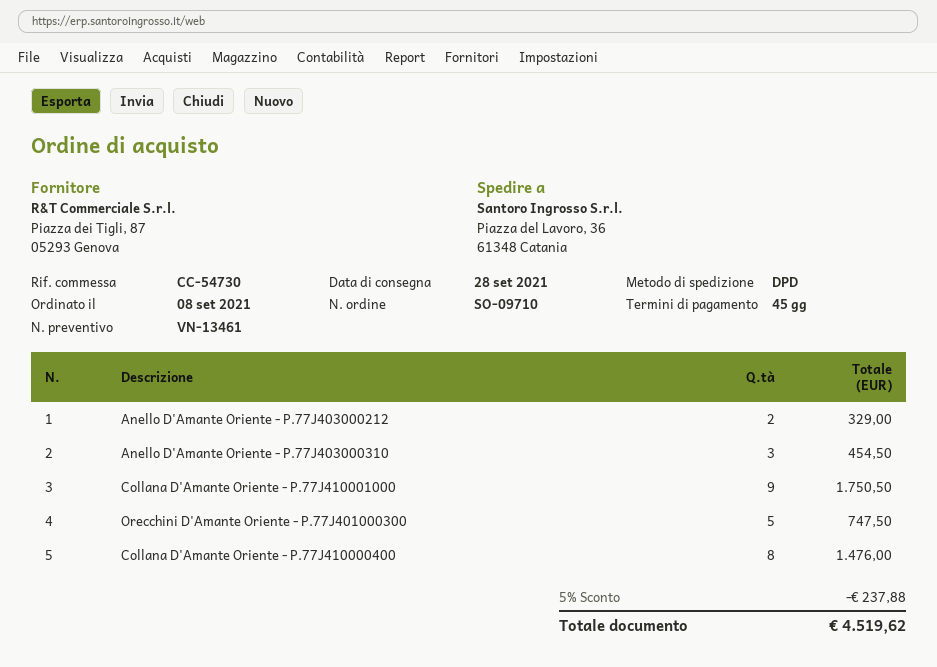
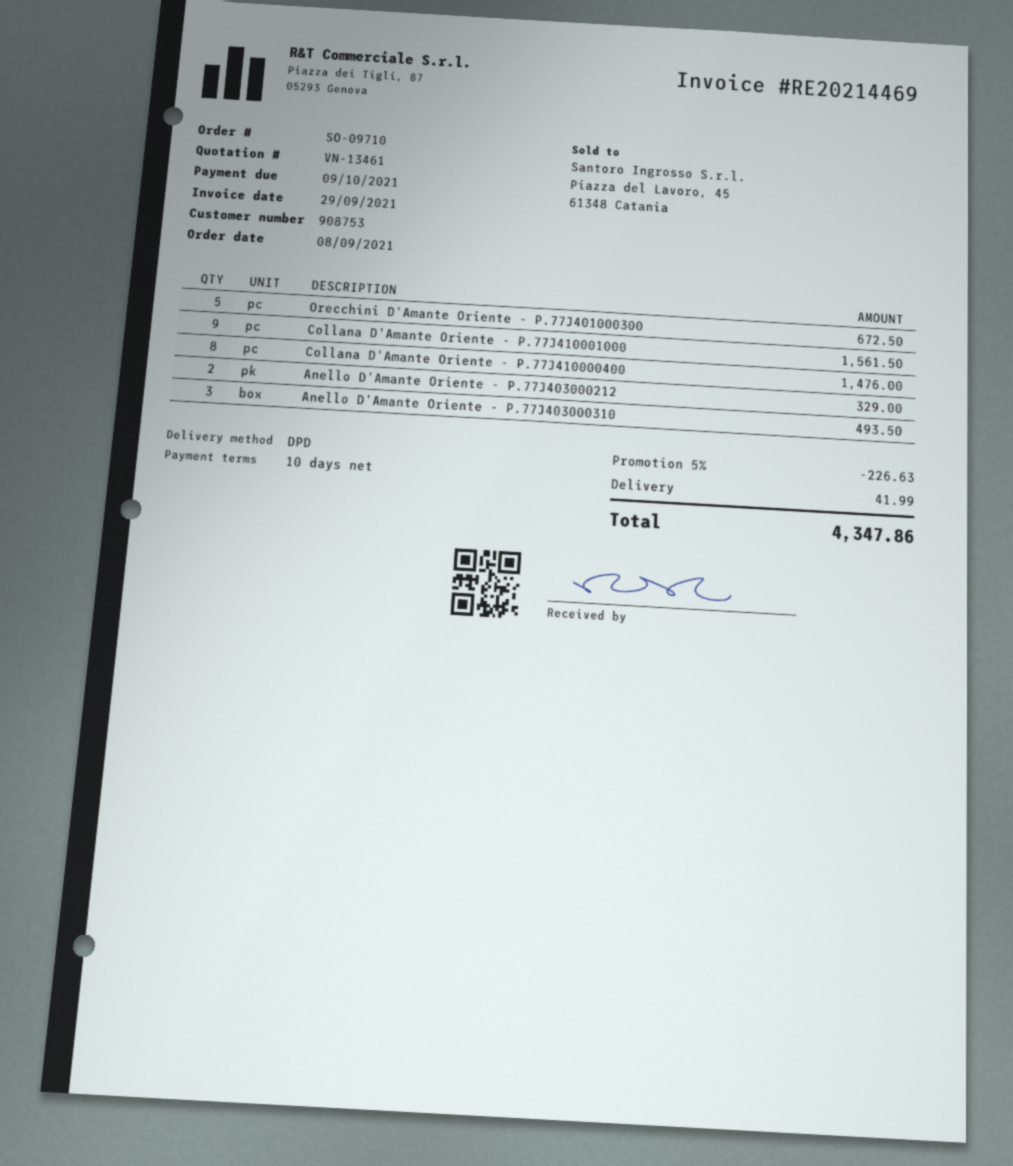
payment terms: 45 days -> 10 days
Anello D'Amante Oriente - P.77J403000310: 3 for 454.50 -> 3 for 493.50
Collana D'Amante Oriente - P.77J410001000: 9 for 1750.50 -> 9 for 1561.50
Orecchini D'Amante Oriente - P.77J401000300: 5 for 747.50 -> 5 for 672.50
discount: 5% = 237.88 -> 5% = 226.63
shipping: none -> 41.99
total: 4519.62 -> 4347.86

